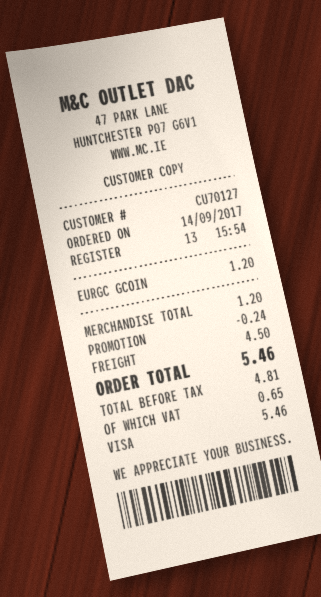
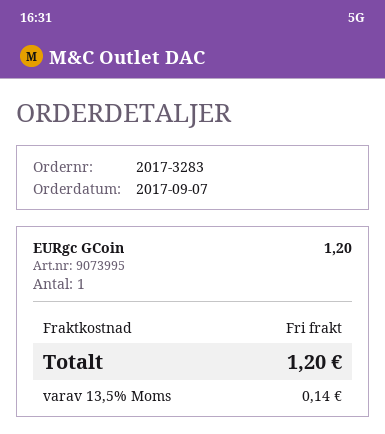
order date: 2017-09-14 -> 2017-09-07
discount: 0.24 -> none
shipping: 4.50 -> 0.00
tax: 0.65 -> 0.14
total: 5.46 -> 1.20

